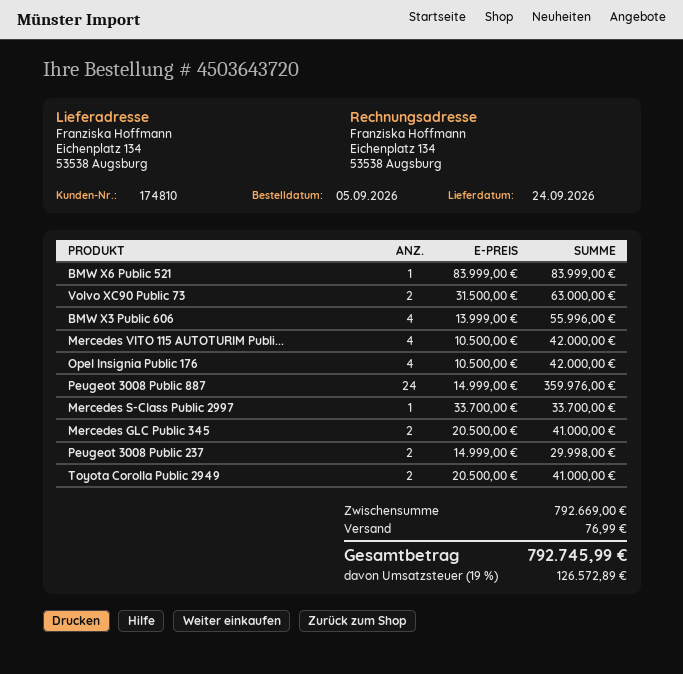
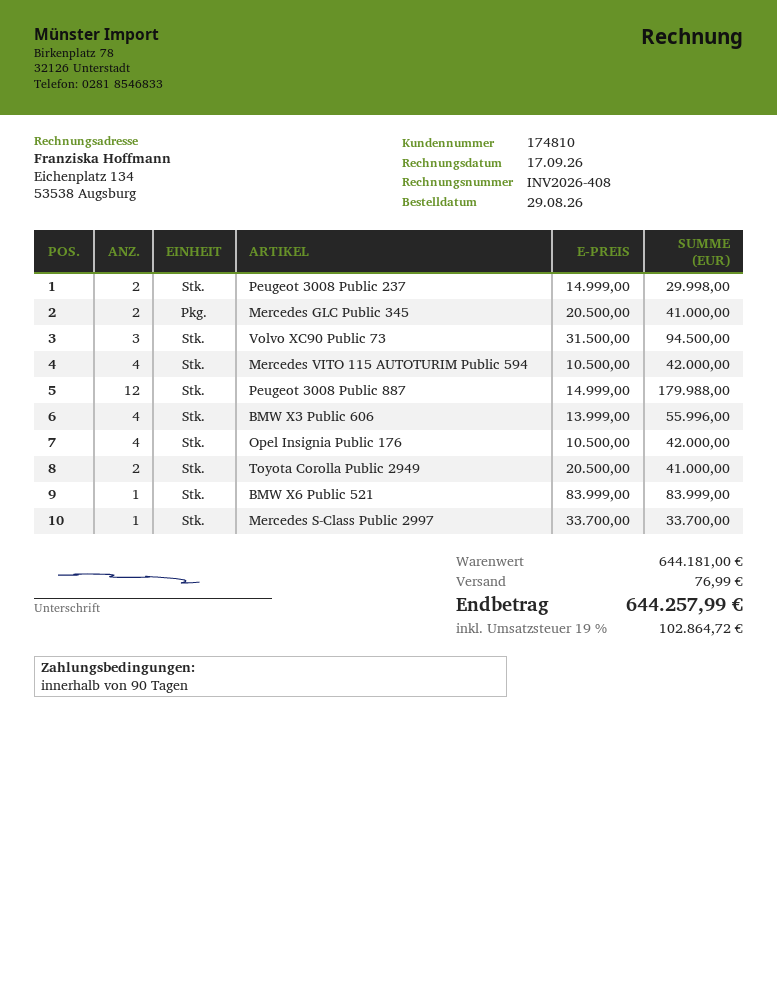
order date: 2026-09-05 -> 2026-08-29
Volvo XC90 Public 73: 2 x 31500.00 = 63000.00 -> 3 x 31500.00 = 94500.00
Peugeot 3008 Public 887: 24 x 14999.00 = 359976.00 -> 12 x 14999.00 = 179988.00
subtotal: 792669.00 -> 644181.00
tax: 19% = 126572.89 -> 19% = 102864.72
total: 792745.99 -> 644257.99

